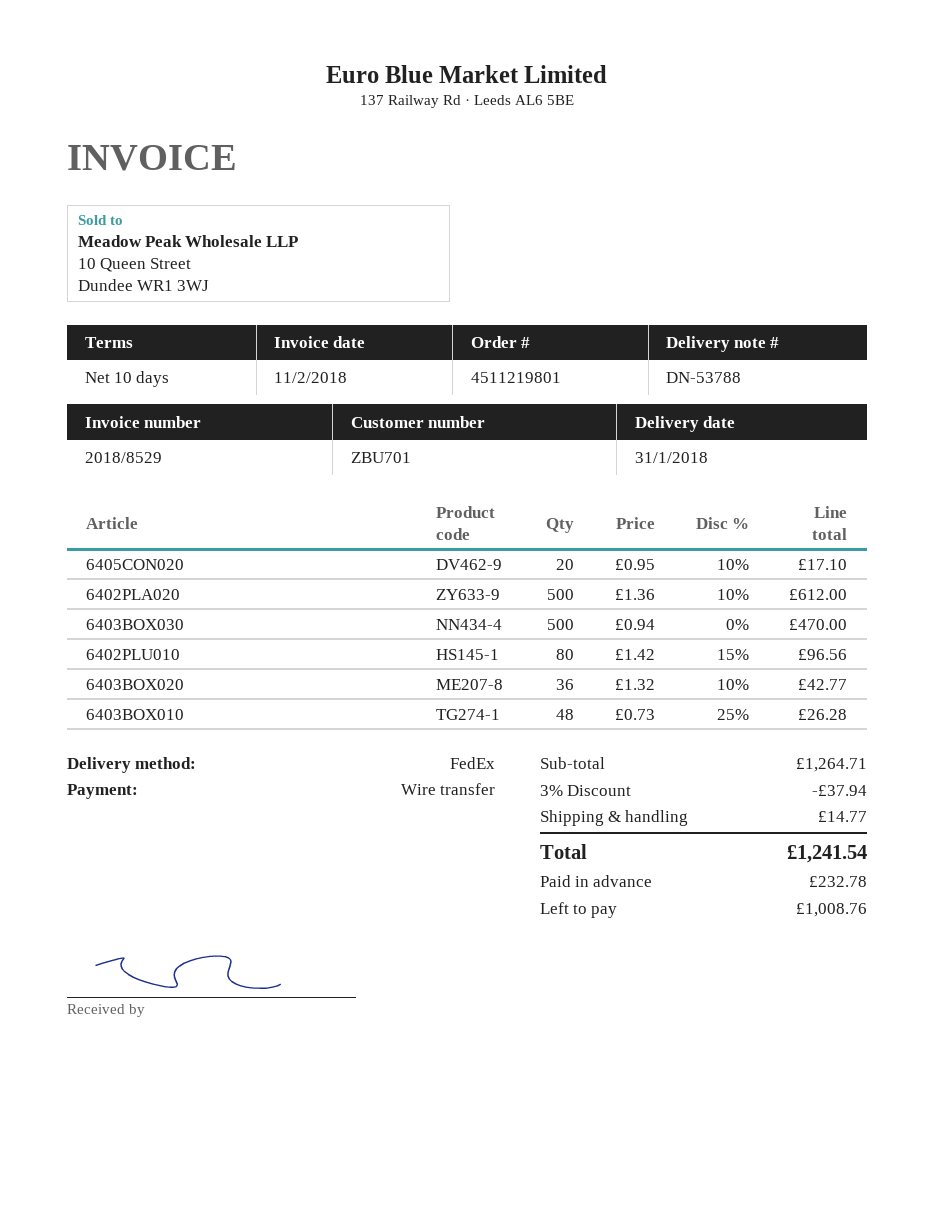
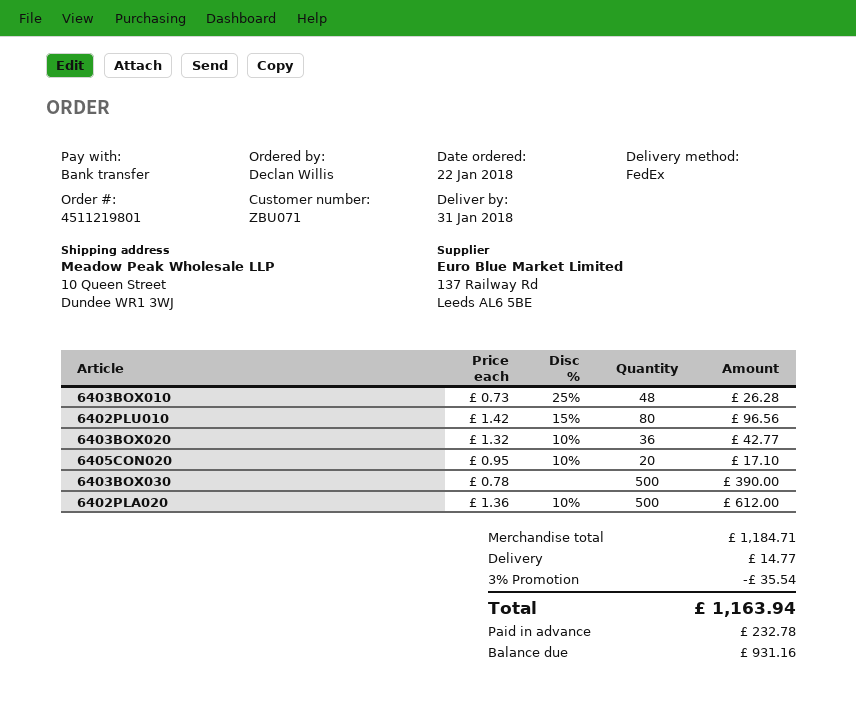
customer number: ZBU701 -> ZBU071
6403BOX030: 500 x 0.94 = 470.00 -> 500 x 0.78 = 390.00
subtotal: 1264.71 -> 1184.71
discount: 3% = 37.94 -> 3% = 35.54
total: 1241.54 -> 1163.94
balance: 1008.76 -> 931.16

